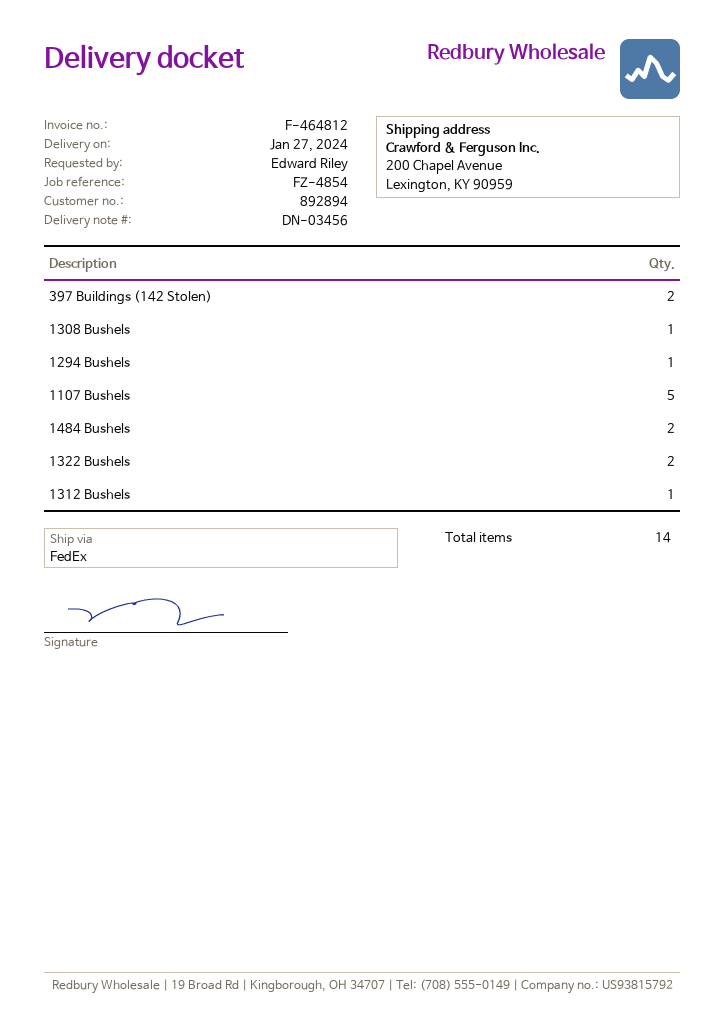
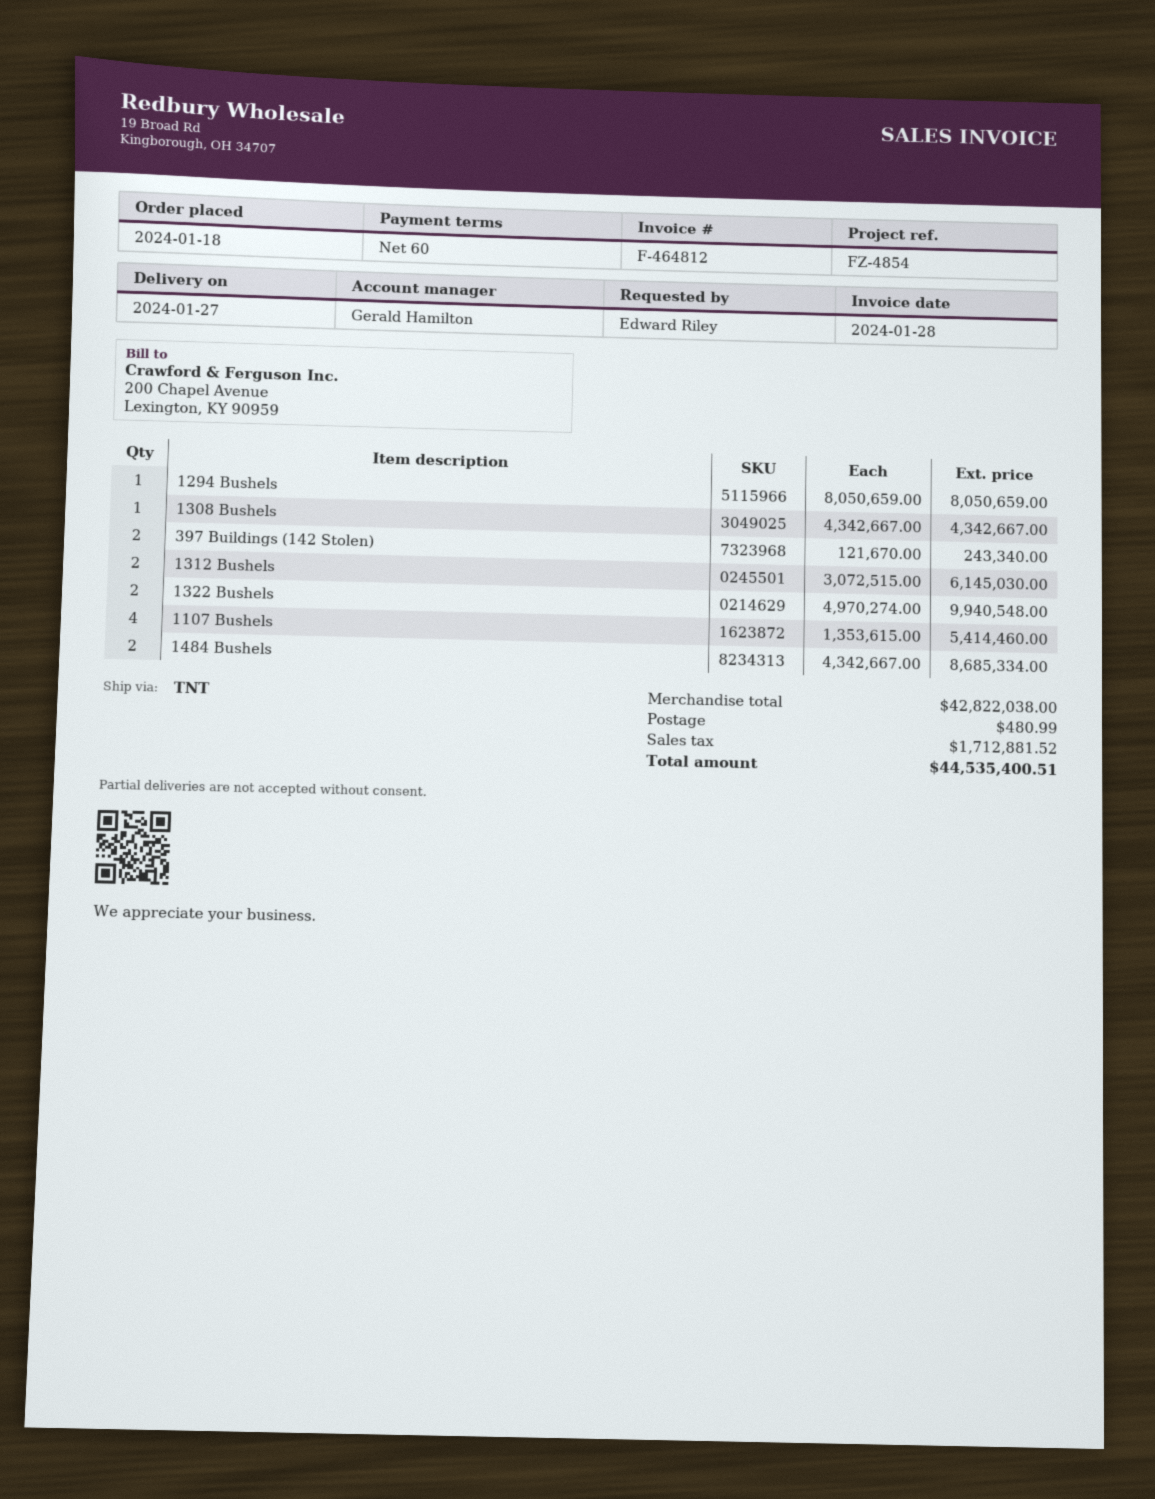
shipping method: FedEx -> TNT
1107 Bushels: 5 -> 4
1312 Bushels: 1 -> 2

